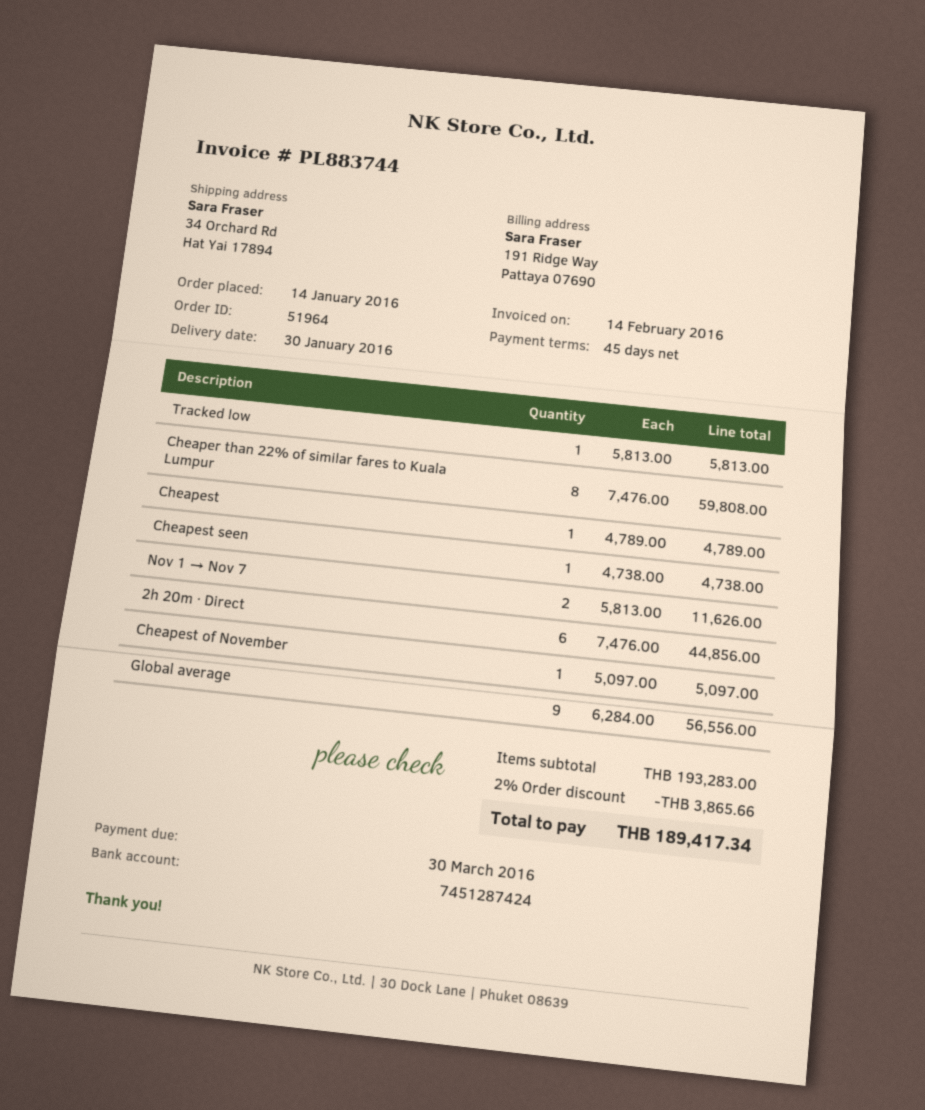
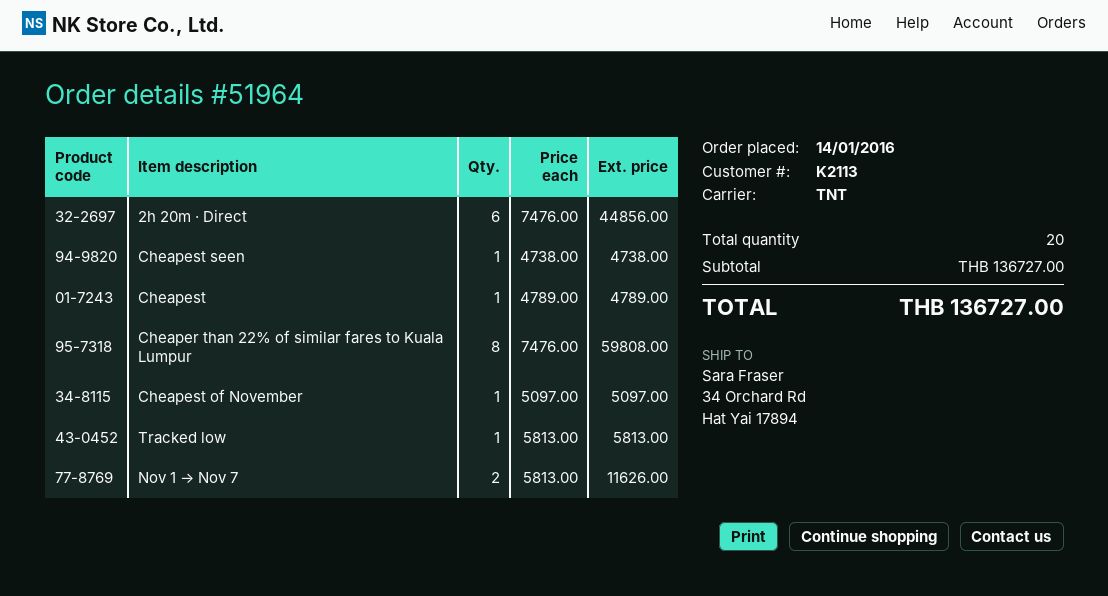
Global average: 9 x 6284.00 = 56556.00 -> none
subtotal: 193283.00 -> 136727.00
discount: 2% = 3865.66 -> none
total: 189417.34 -> 136727.00

